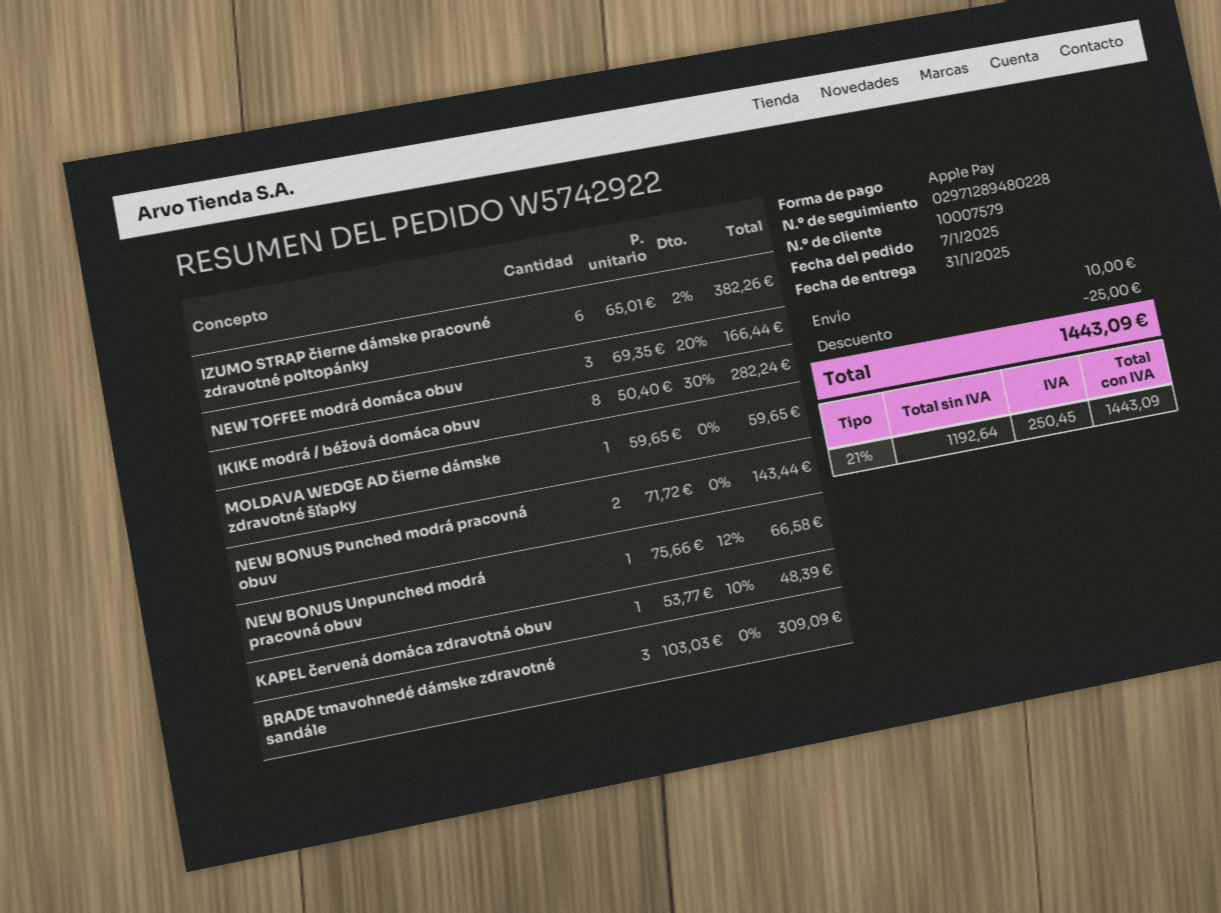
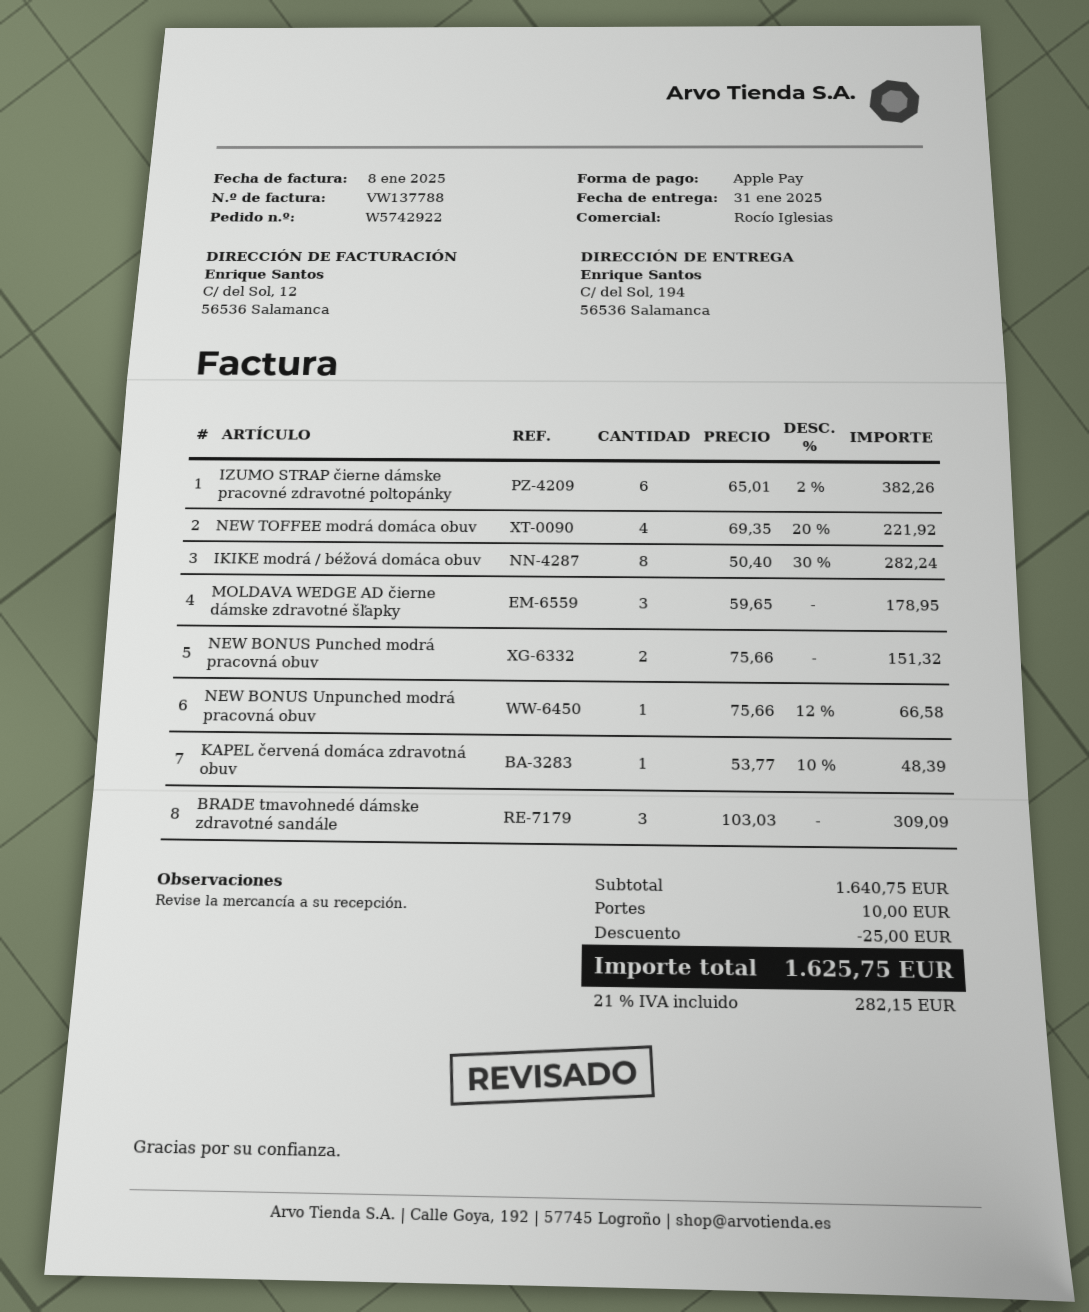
NEW TOFFEE modrá domáca obuv: 3 x 69.35 - 20% = 166.44 -> 4 x 69.35 - 20% = 221.92
MOLDAVA WEDGE AD čierne dámske zdravotné šľapky: 1 x 59.65 = 59.65 -> 3 x 59.65 = 178.95
NEW BONUS Punched modrá pracovná obuv: 2 x 71.72 = 143.44 -> 2 x 75.66 = 151.32
tax: 21% = 250.45 -> 21% = 282.15
total: 1443.09 -> 1625.75

